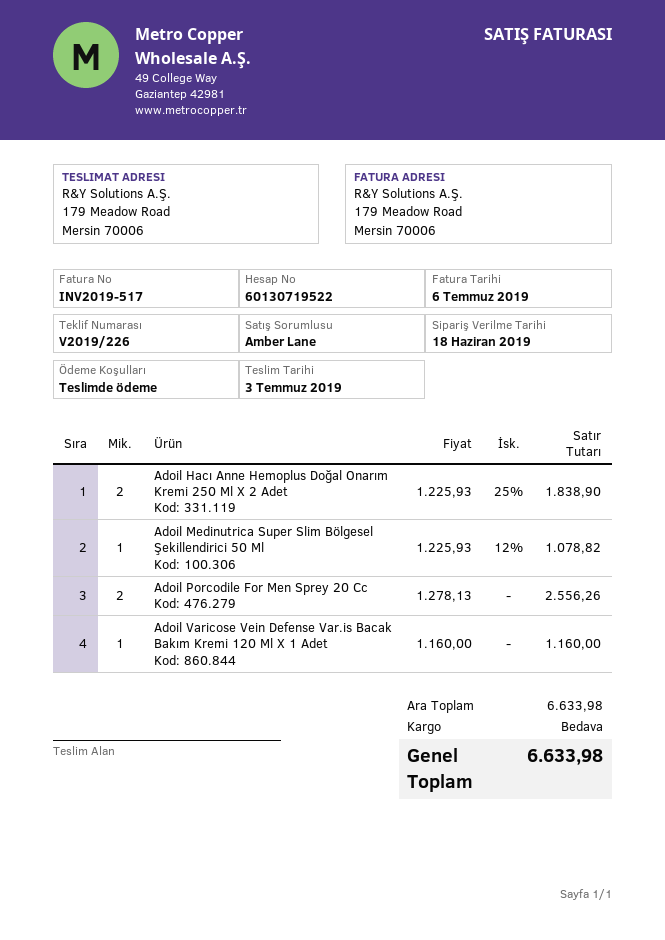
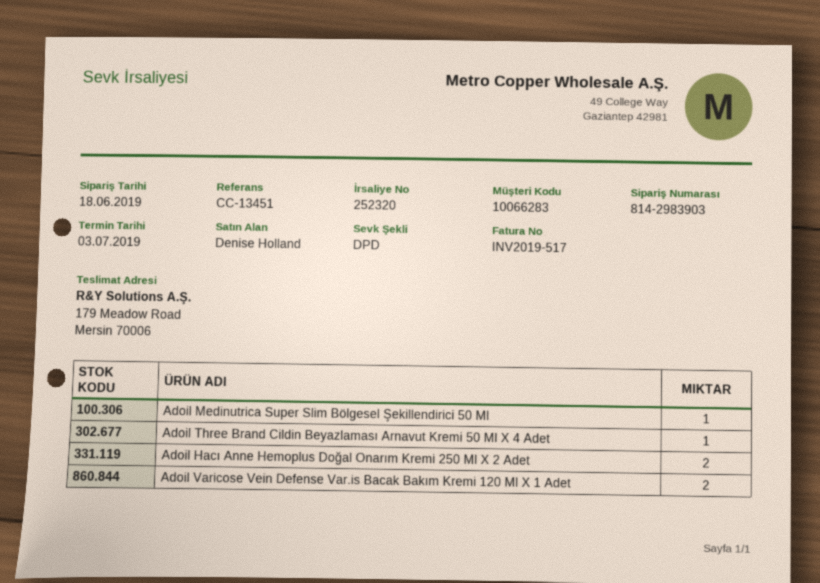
Adoil Porcodile For Men Sprey 20 Cc: 2 -> none
Adoil Varicose Vein Defense Var.is Bacak Bakım Kremi 120 Ml X 1 Adet: 1 -> 2
Adoil Three Brand Cildin Beyazlaması Arnavut Kremi 50 Ml X 4 Adet: none -> 1

